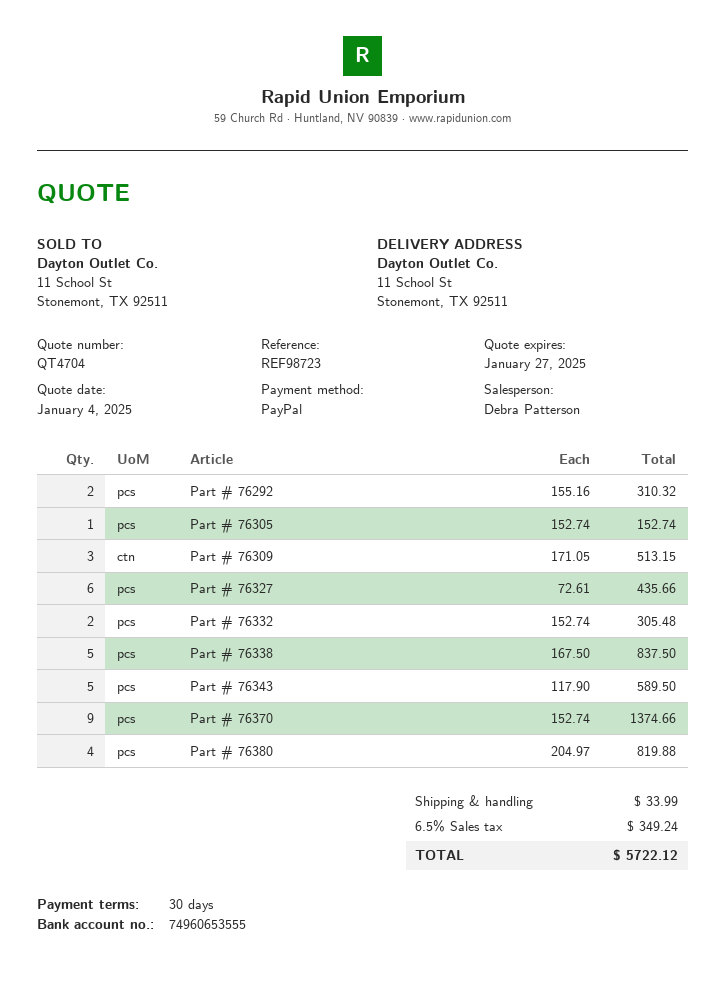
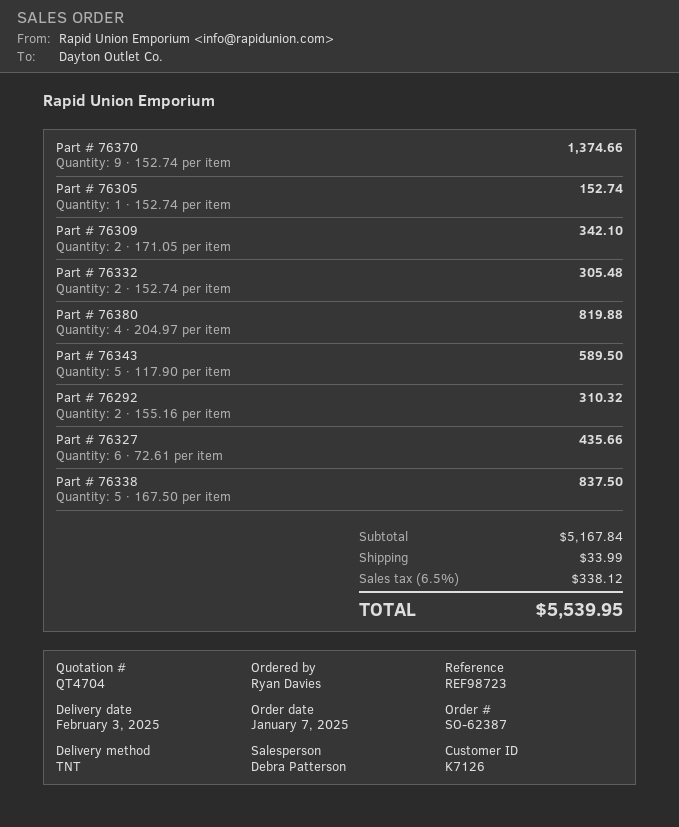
Part # 76309: 3 x 171.05 = 513.15 -> 2 x 171.05 = 342.10
tax: 6.5% = 349.24 -> 6.5% = 338.12
total: 5722.12 -> 5539.95

